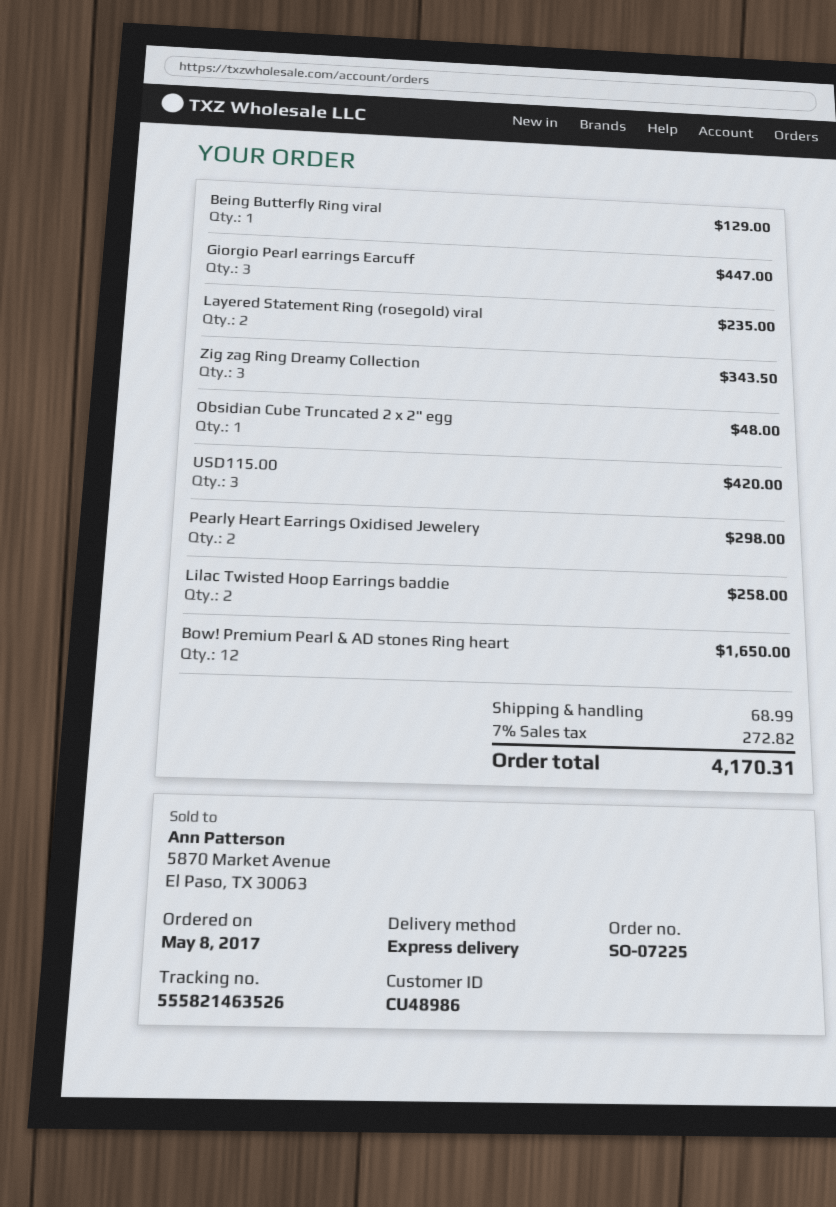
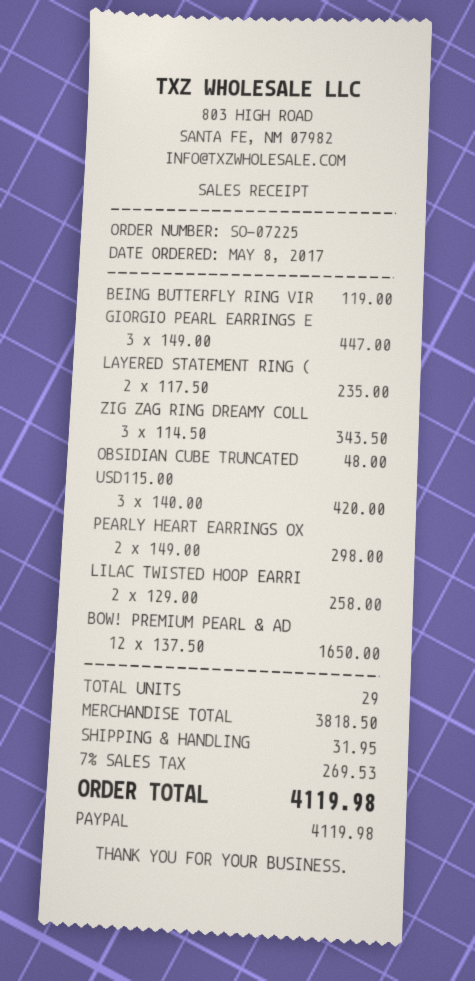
Being Butterfly Ring viral: 1 for 129.00 -> 1 for 119.00
shipping: 68.99 -> 31.95
tax: 7% = 272.82 -> 7% = 269.53
total: 4170.31 -> 4119.98

